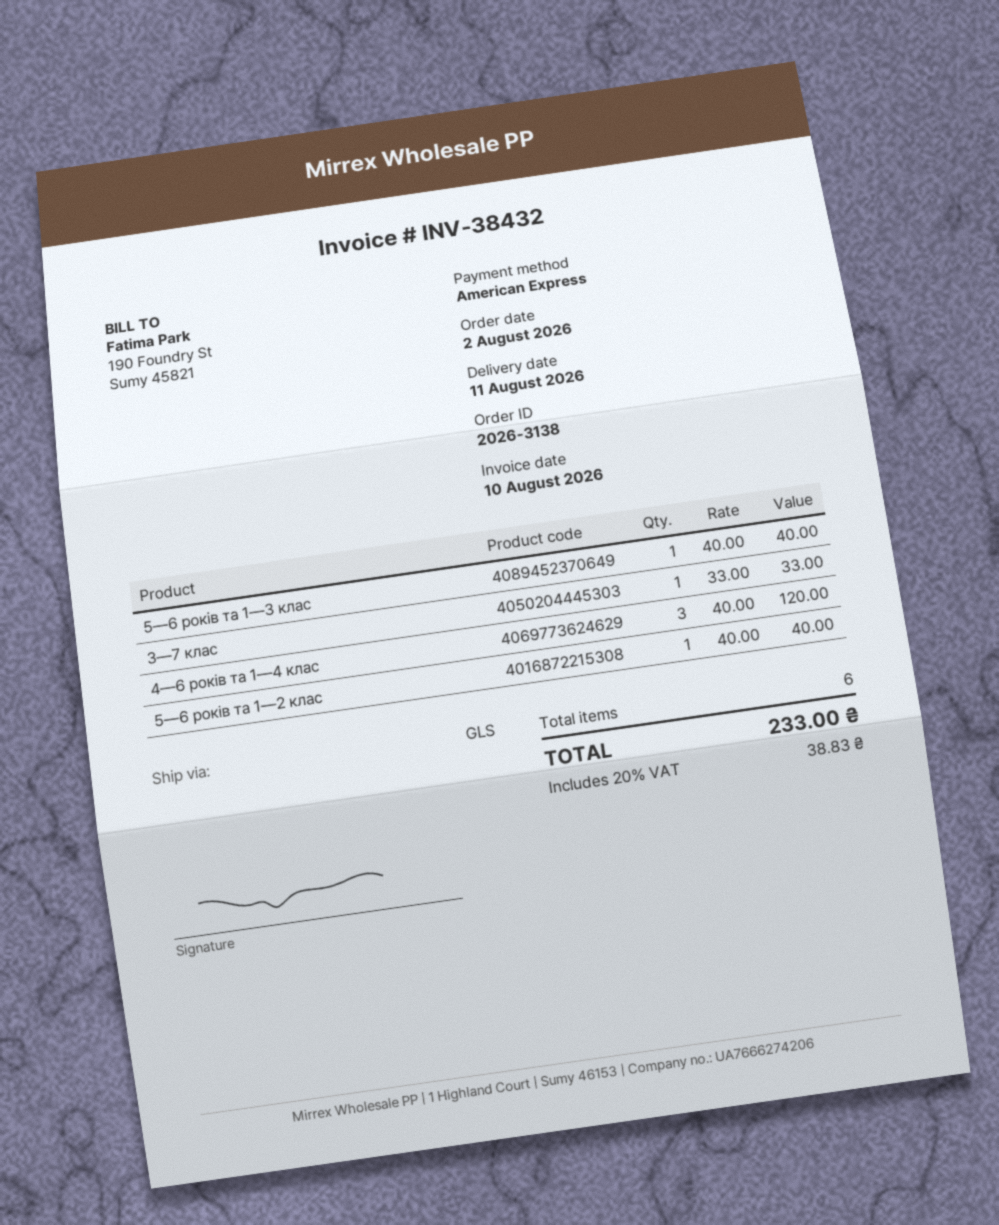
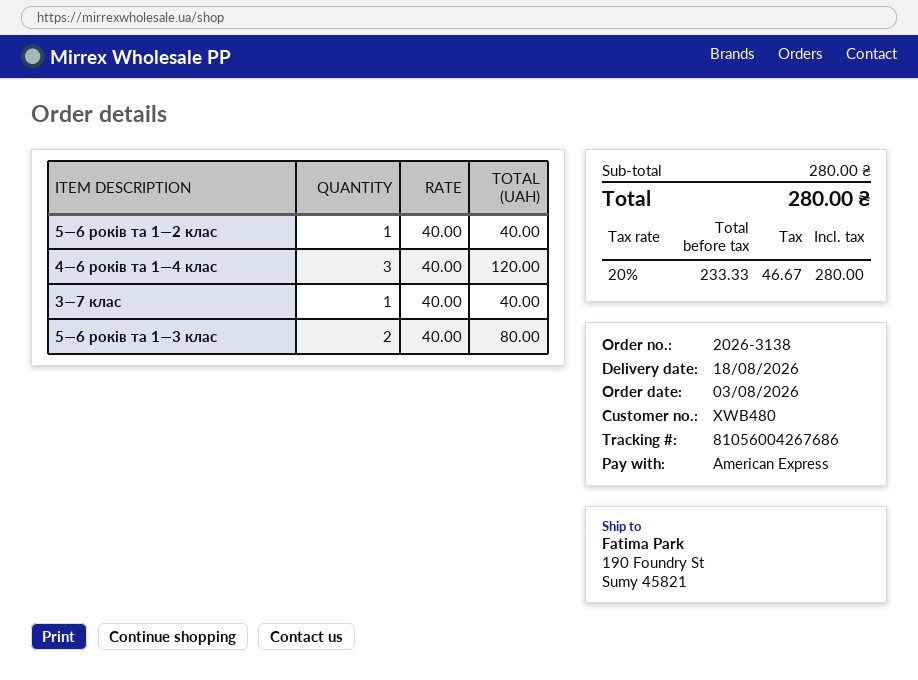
order date: 2026-08-02 -> 2026-08-03
delivery date: 2026-08-11 -> 2026-08-18
5—6 років та 1—3 клас: 1 x 40.00 = 40.00 -> 2 x 40.00 = 80.00
3—7 клас: 1 x 33.00 = 33.00 -> 1 x 40.00 = 40.00
tax: 20% = 38.83 -> 20% = 46.67
total: 233.00 -> 280.00

